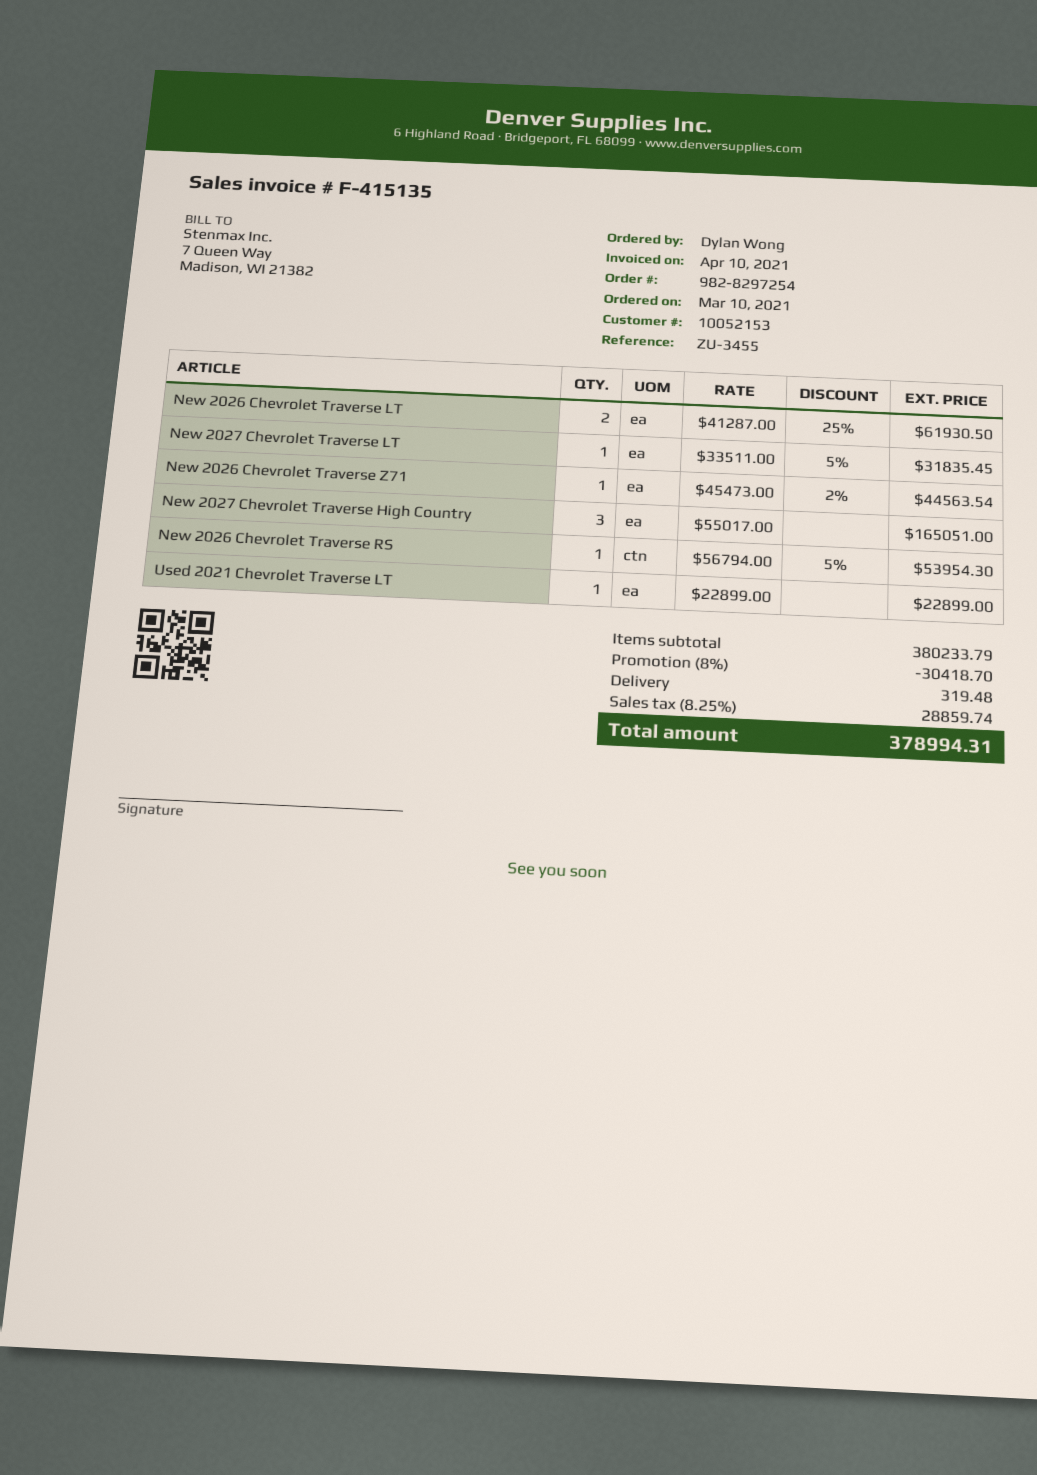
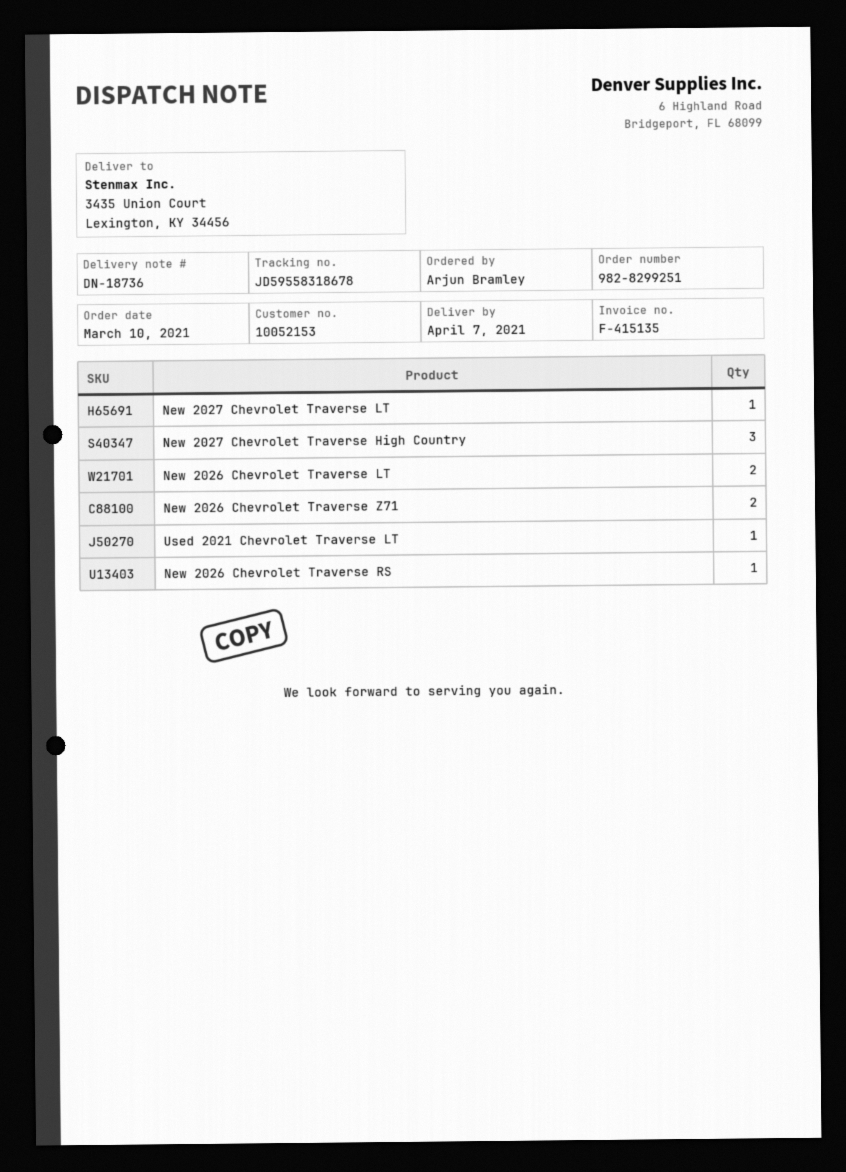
order number: 982-8297254 -> 982-8299251
ordered by: Dylan Wong -> Arjun Bramley
New 2026 Chevrolet Traverse Z71: 1 -> 2

